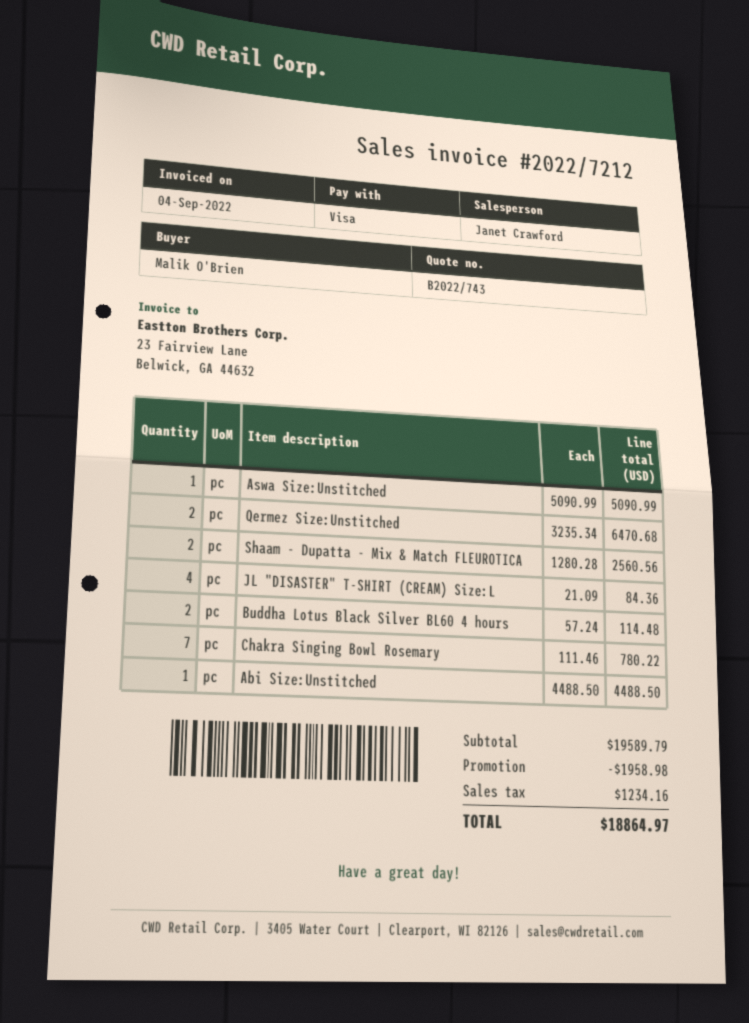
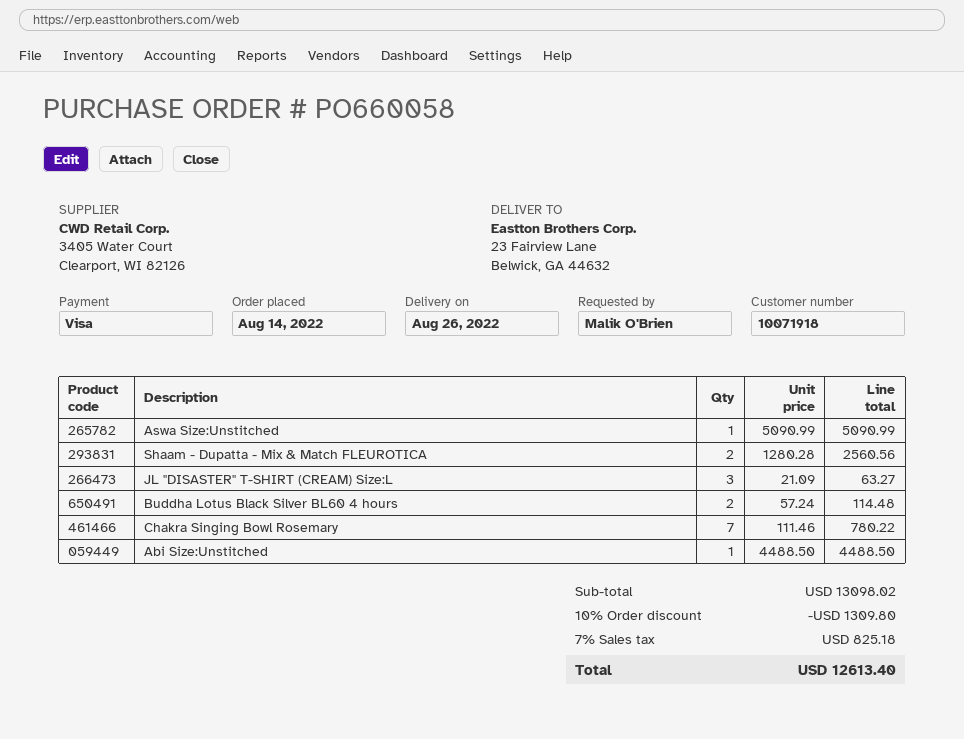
Qermez Size:Unstitched: 2 x 3235.34 = 6470.68 -> none
JL "DISASTER" T-SHIRT (CREAM) Size:L: 4 x 21.09 = 84.36 -> 3 x 21.09 = 63.27
subtotal: 19589.79 -> 13098.02
discount: 1958.98 -> 1309.80
tax: 1234.16 -> 825.18
total: 18864.97 -> 12613.40

